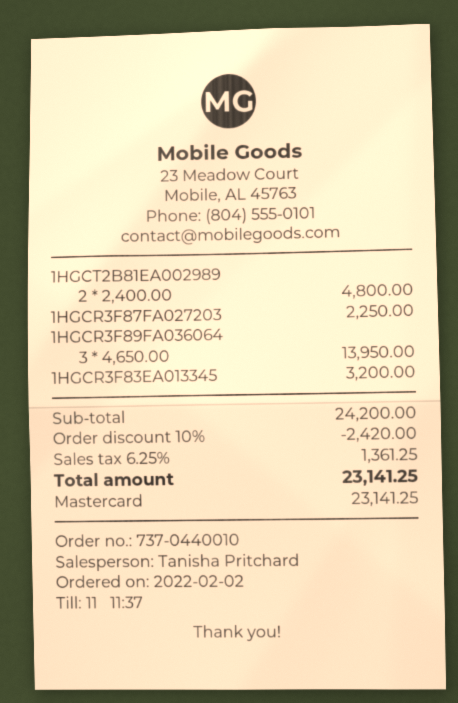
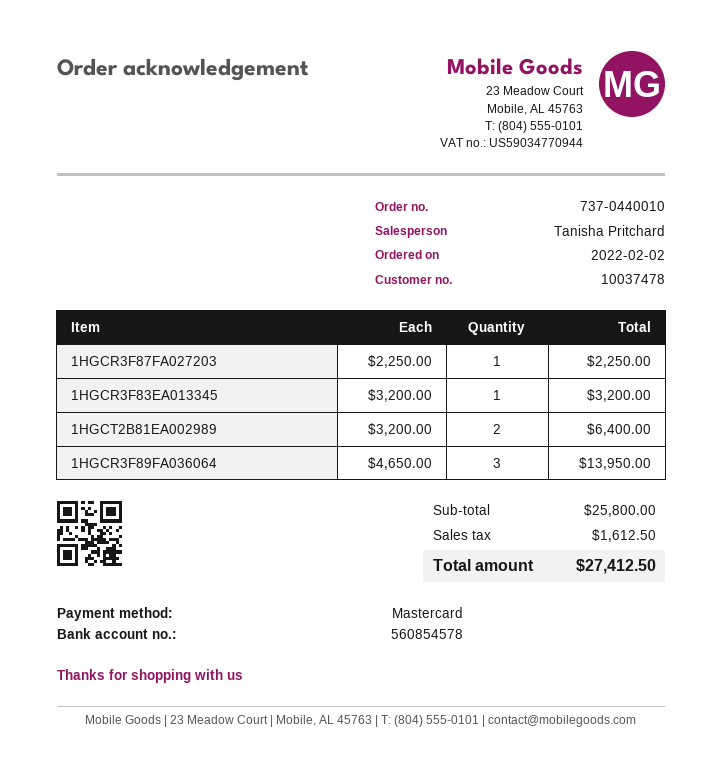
1HGCT2B81EA002989: 2 x 2400.00 = 4800.00 -> 2 x 3200.00 = 6400.00
subtotal: 24200.00 -> 25800.00
discount: 10% = 2420.00 -> none
tax: 1361.25 -> 1612.50
total: 23141.25 -> 27412.50

